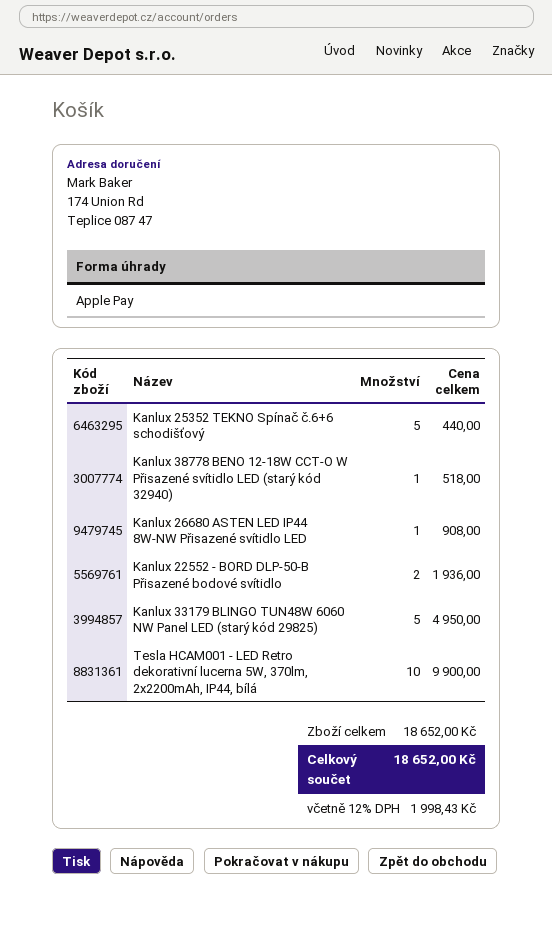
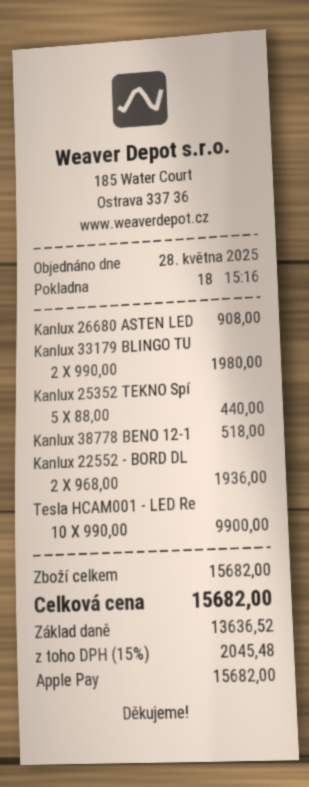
Kanlux 33179 BLINGO TUN48W 6060 NW Panel LED (starý kód 29825): 5 for 4950.00 -> 2 for 1980.00
subtotal: 18652.00 -> 15682.00
tax: 12% = 1998.43 -> 15% = 2045.48
total: 18652.00 -> 15682.00

